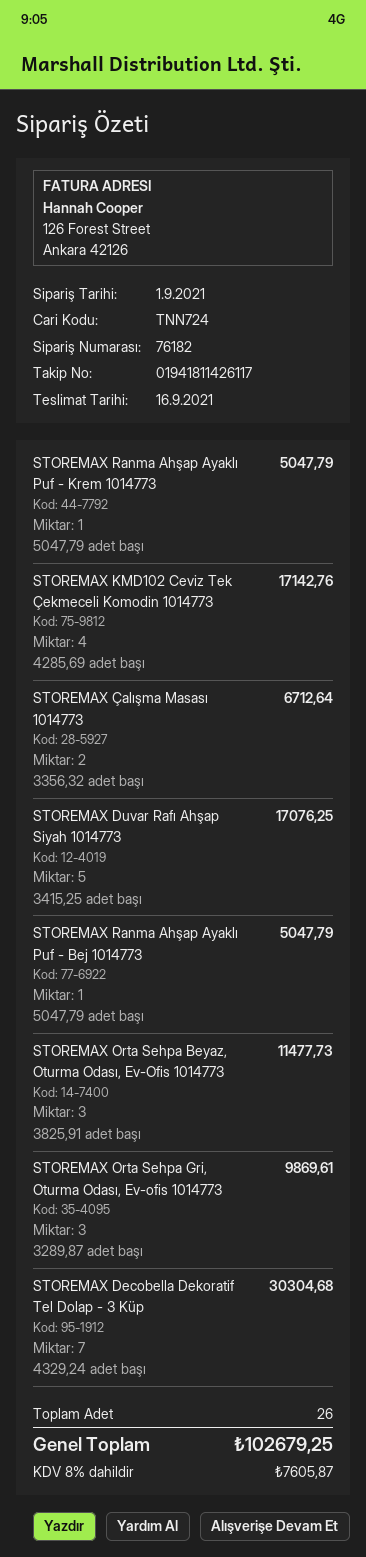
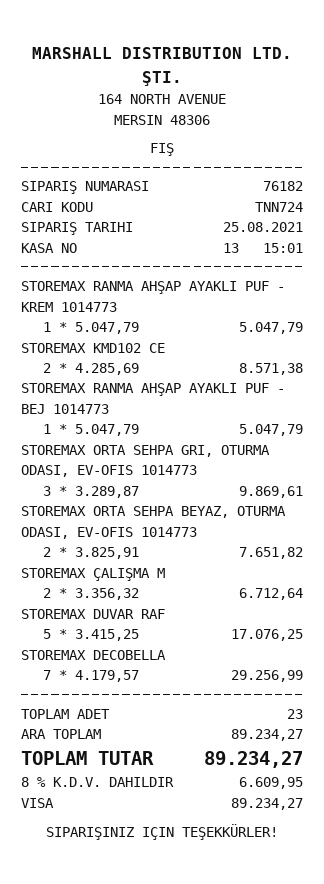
order date: 2021-09-01 -> 2021-08-25
STOREMAX KMD102 Ceviz Tek Çekmeceli Komodin 1014773: 4 x 4285.69 = 17142.76 -> 2 x 4285.69 = 8571.38
STOREMAX Orta Sehpa Beyaz, Oturma Odası, Ev-Ofis 1014773: 3 x 3825.91 = 11477.73 -> 2 x 3825.91 = 7651.82
STOREMAX Decobella Dekoratif Tel Dolap - 3 Küp: 7 x 4329.24 = 30304.68 -> 7 x 4179.57 = 29256.99
total quantity: 26 -> 23
tax: 8% = 7605.87 -> 8% = 6609.95
total: 102679.25 -> 89234.27

